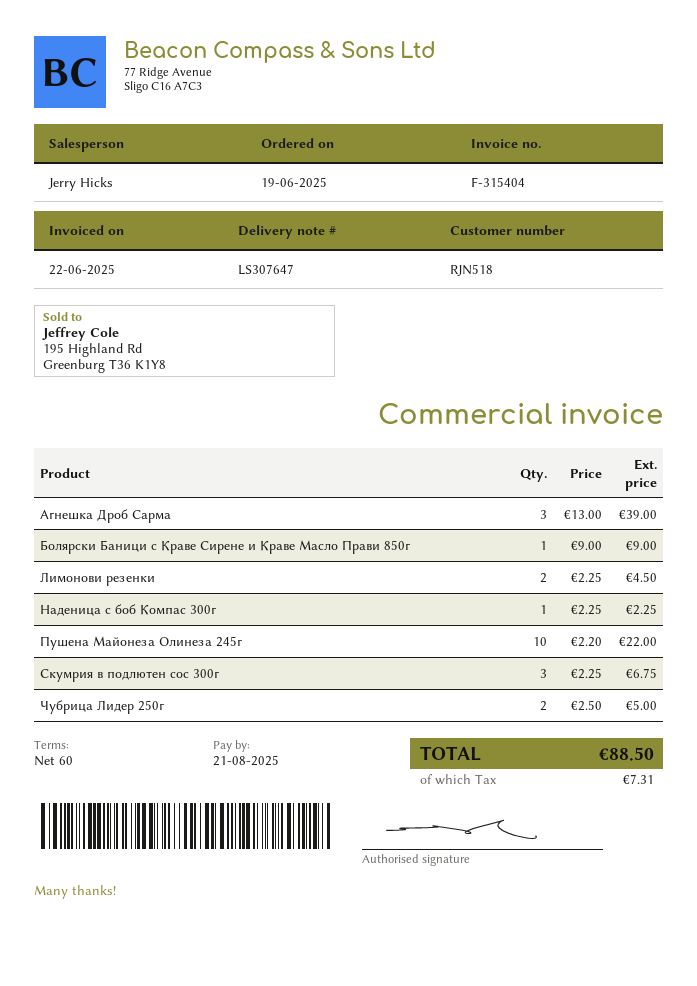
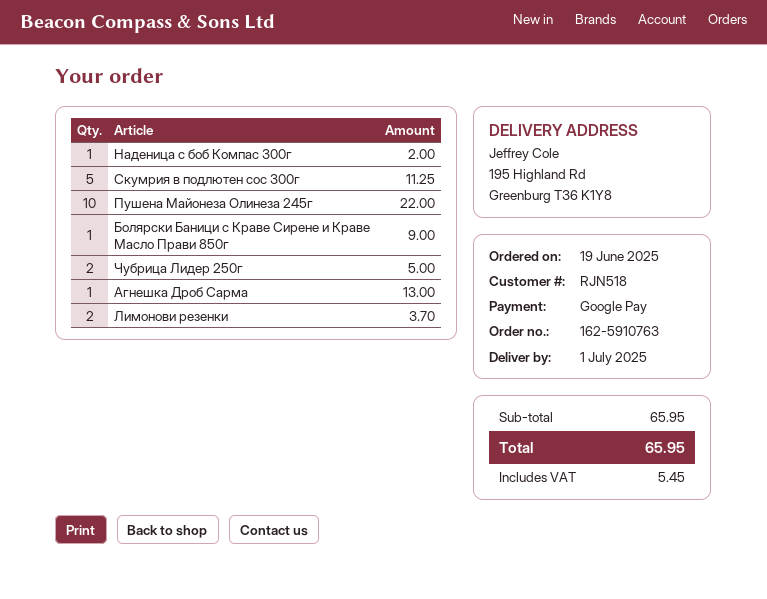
Агнешка Дроб Сарма: 3 for 39.00 -> 1 for 13.00
Лимонови резeнки: 2 for 4.50 -> 2 for 3.70
Наденица с боб Компас 300г: 1 for 2.25 -> 1 for 2.00
Скумрия в подлютен сос 300г: 3 for 6.75 -> 5 for 11.25
tax: 7.31 -> 5.45
total: 88.50 -> 65.95

